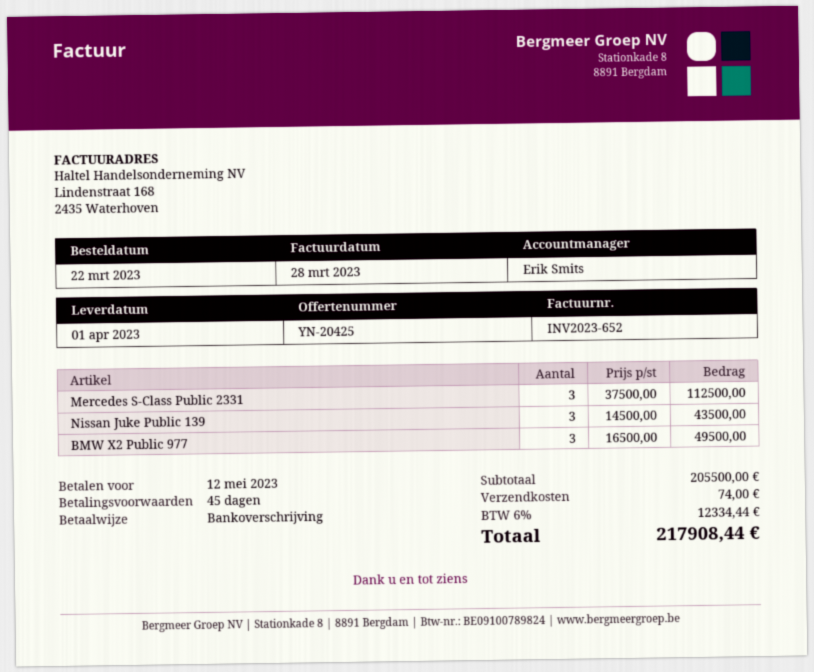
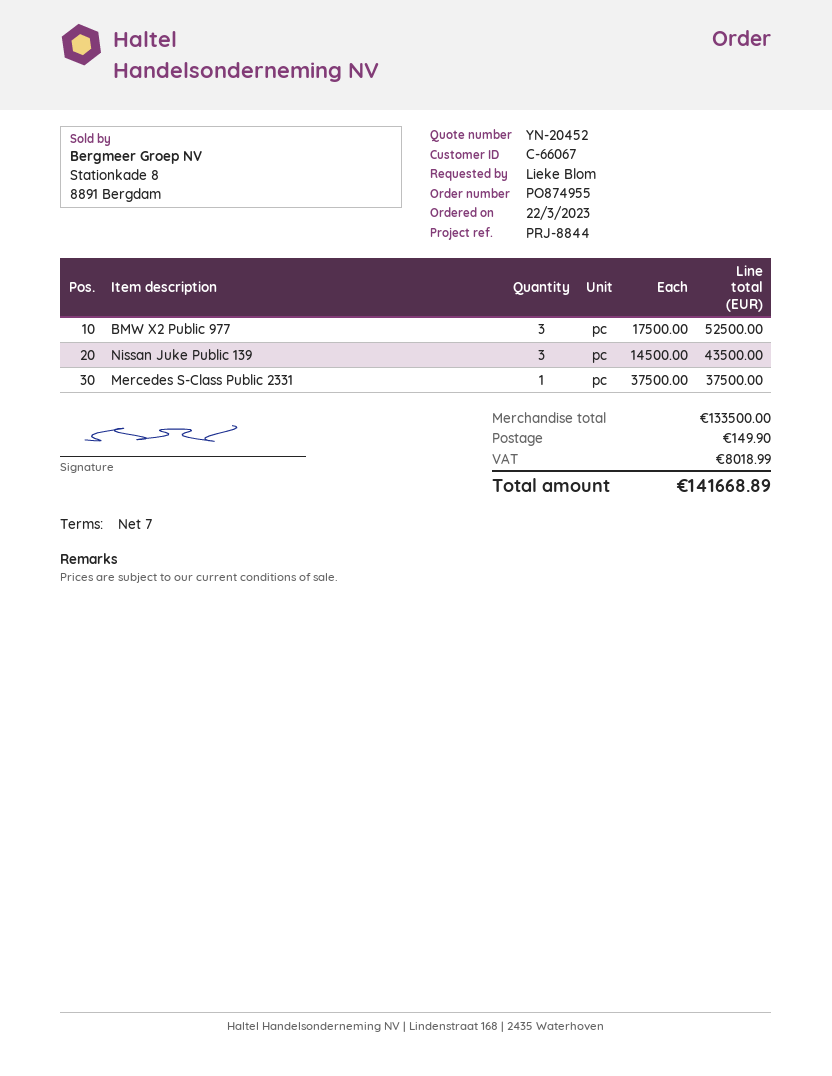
quote number: YN-20425 -> YN-20452
payment terms: 45 days -> 7 days
Mercedes S-Class Public 2331: 3 x 37500.00 = 112500.00 -> 1 x 37500.00 = 37500.00
BMW X2 Public 977: 3 x 16500.00 = 49500.00 -> 3 x 17500.00 = 52500.00
subtotal: 205500.00 -> 133500.00
shipping: 74.00 -> 149.90
tax: 12334.44 -> 8018.99
total: 217908.44 -> 141668.89

